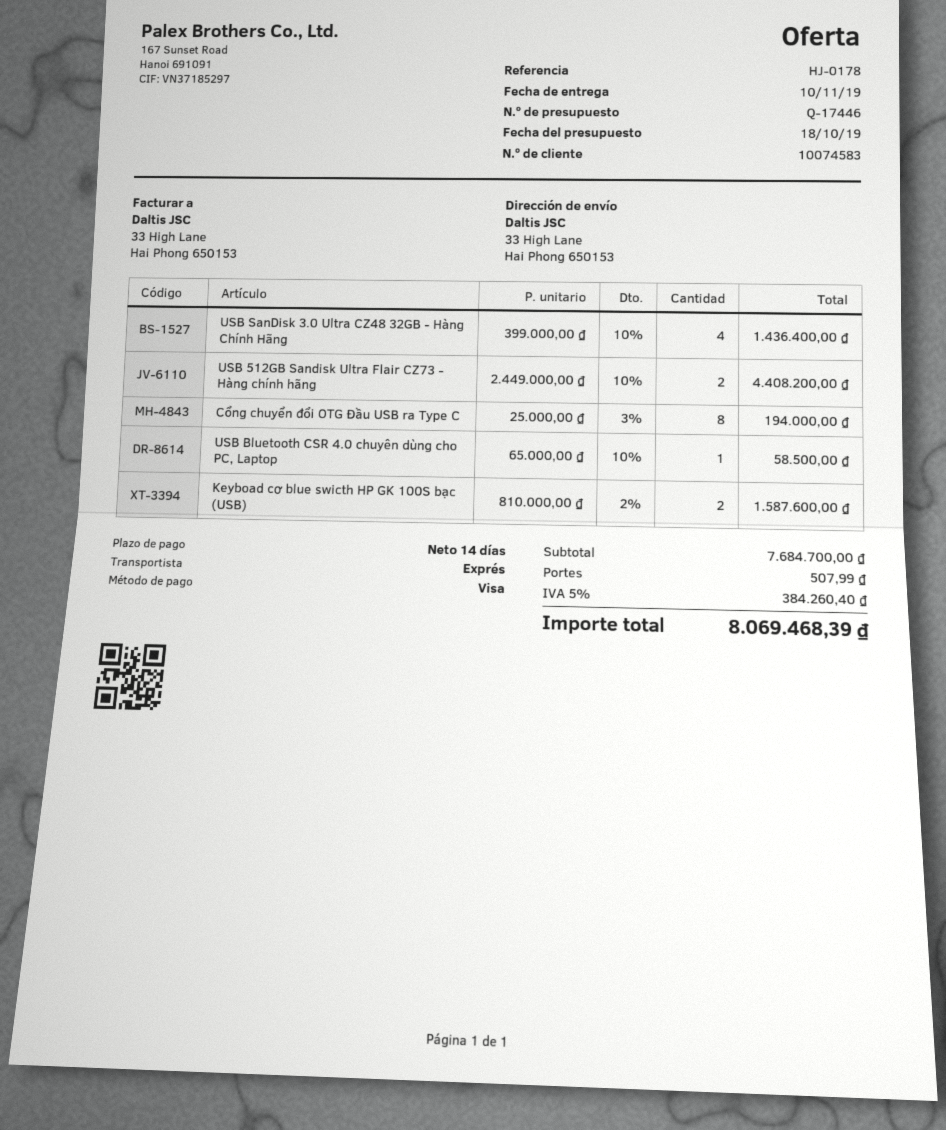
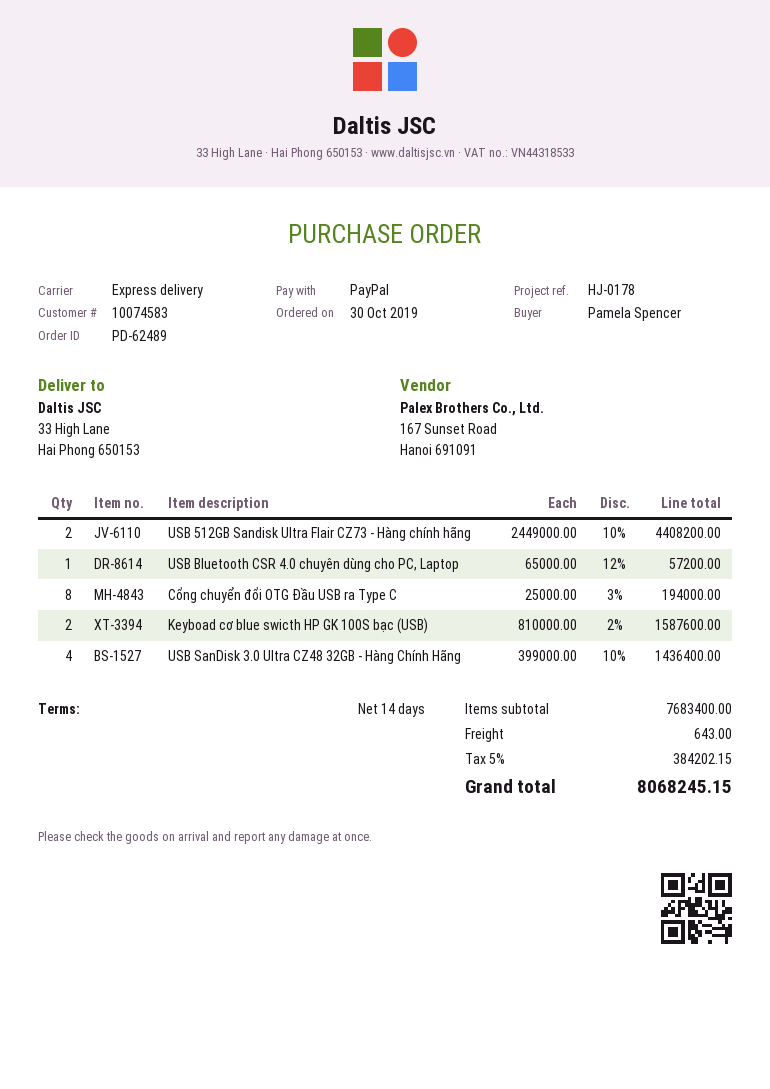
payment method: Visa -> PayPal
USB Bluetooth CSR 4.0 chuyên dùng cho PC, Laptop: 1 x 65000.00 - 10% = 58500.00 -> 1 x 65000.00 - 12% = 57200.00
subtotal: 7684700.00 -> 7683400.00
shipping: 507.99 -> 643.00
tax: 5% = 384260.40 -> 5% = 384202.15
total: 8069468.39 -> 8068245.15

